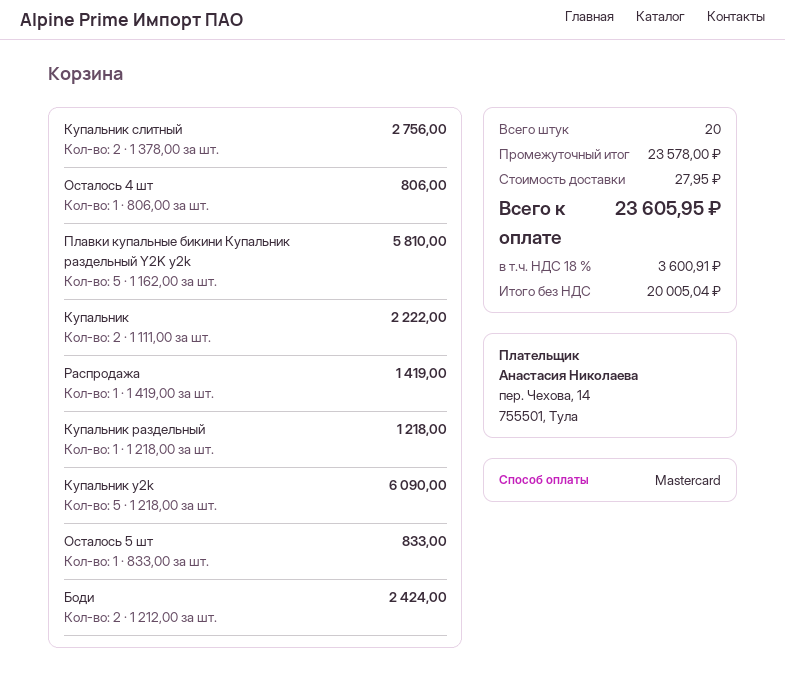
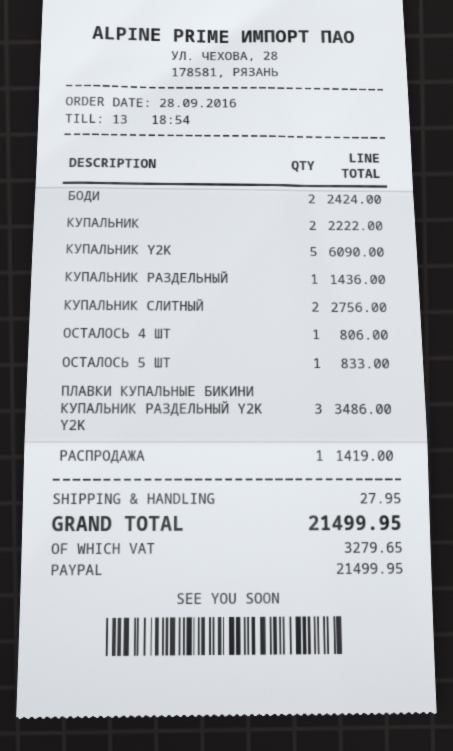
payment method: Mastercard -> PayPal
Плавки купальные бикини Купальник раздельный Y2K y2k: 5 for 5810.00 -> 3 for 3486.00
Купальник раздельный: 1 for 1218.00 -> 1 for 1436.00
tax: 3600.91 -> 3279.65
total: 23605.95 -> 21499.95

